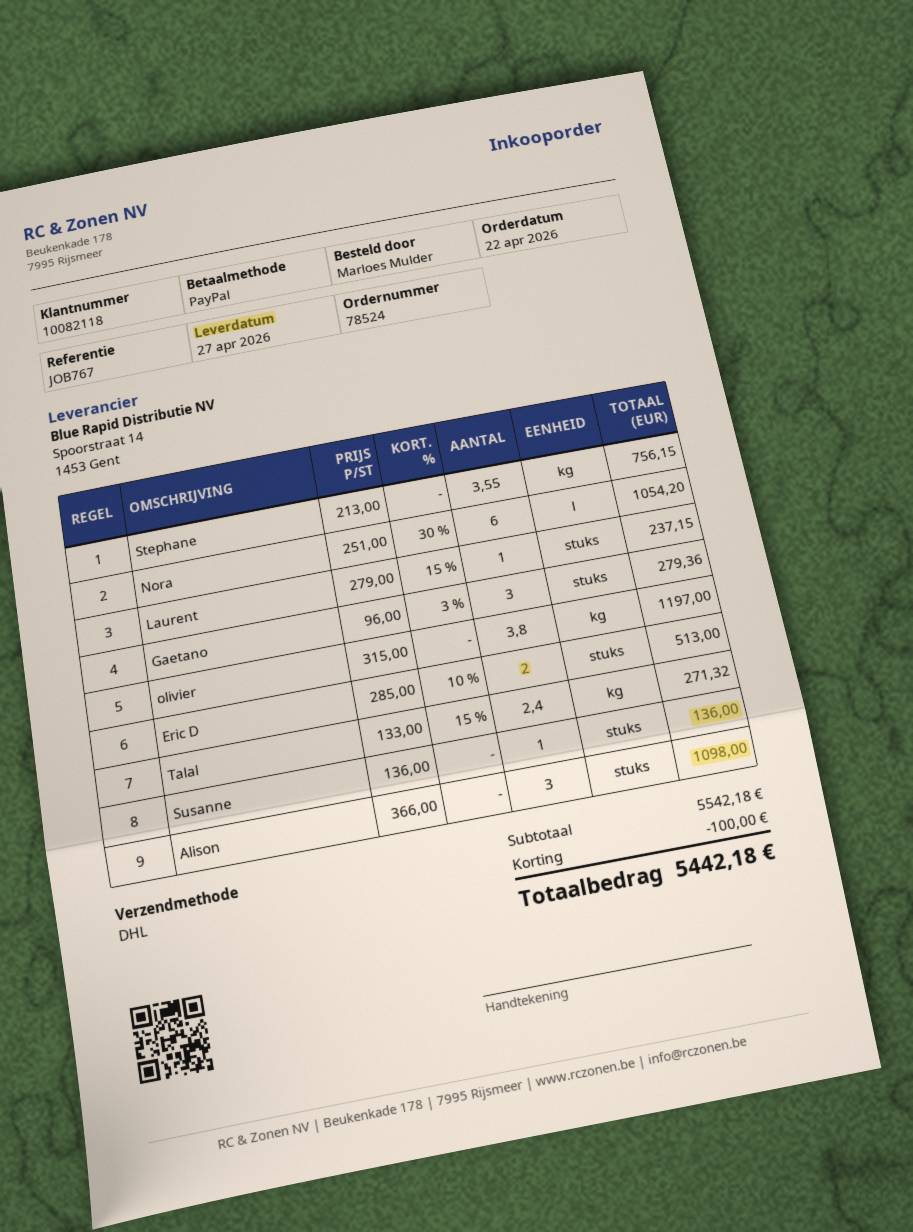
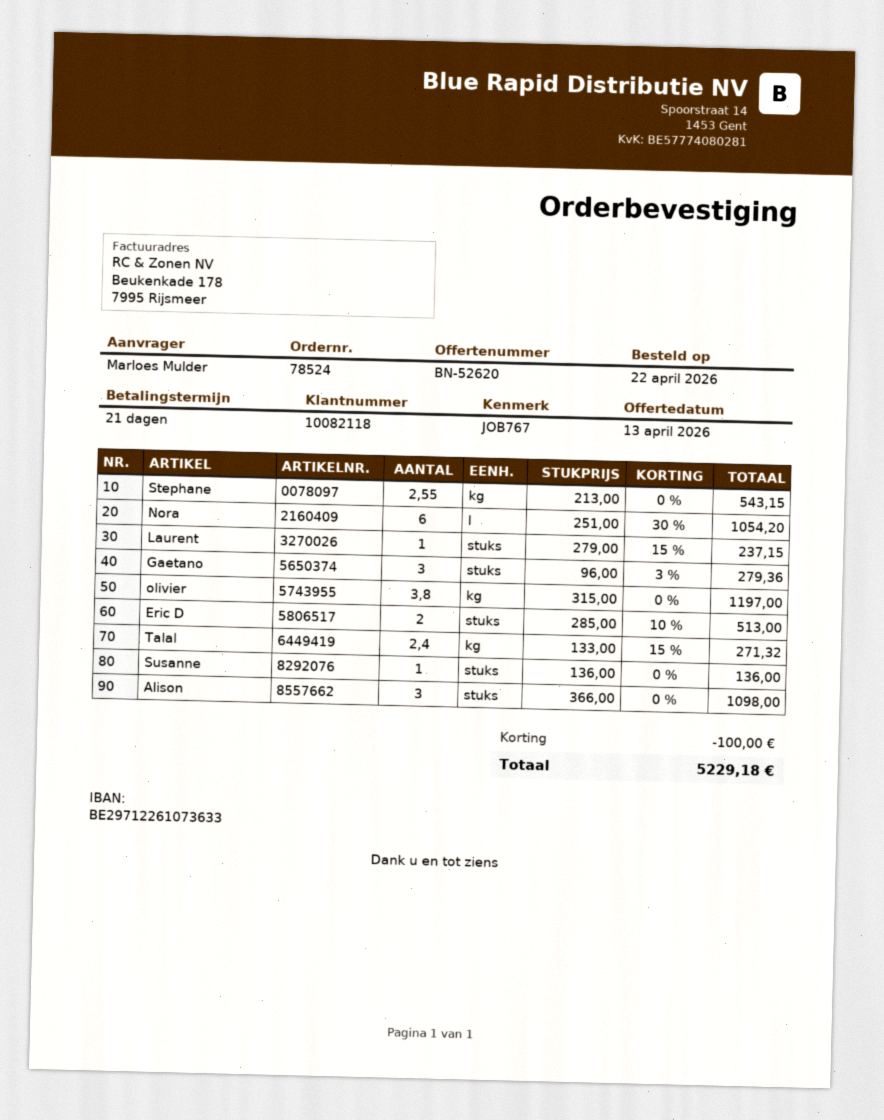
Stephane: 3.55 x 213.00 = 756.15 -> 2.55 x 213.00 = 543.15
total: 5442.18 -> 5229.18

